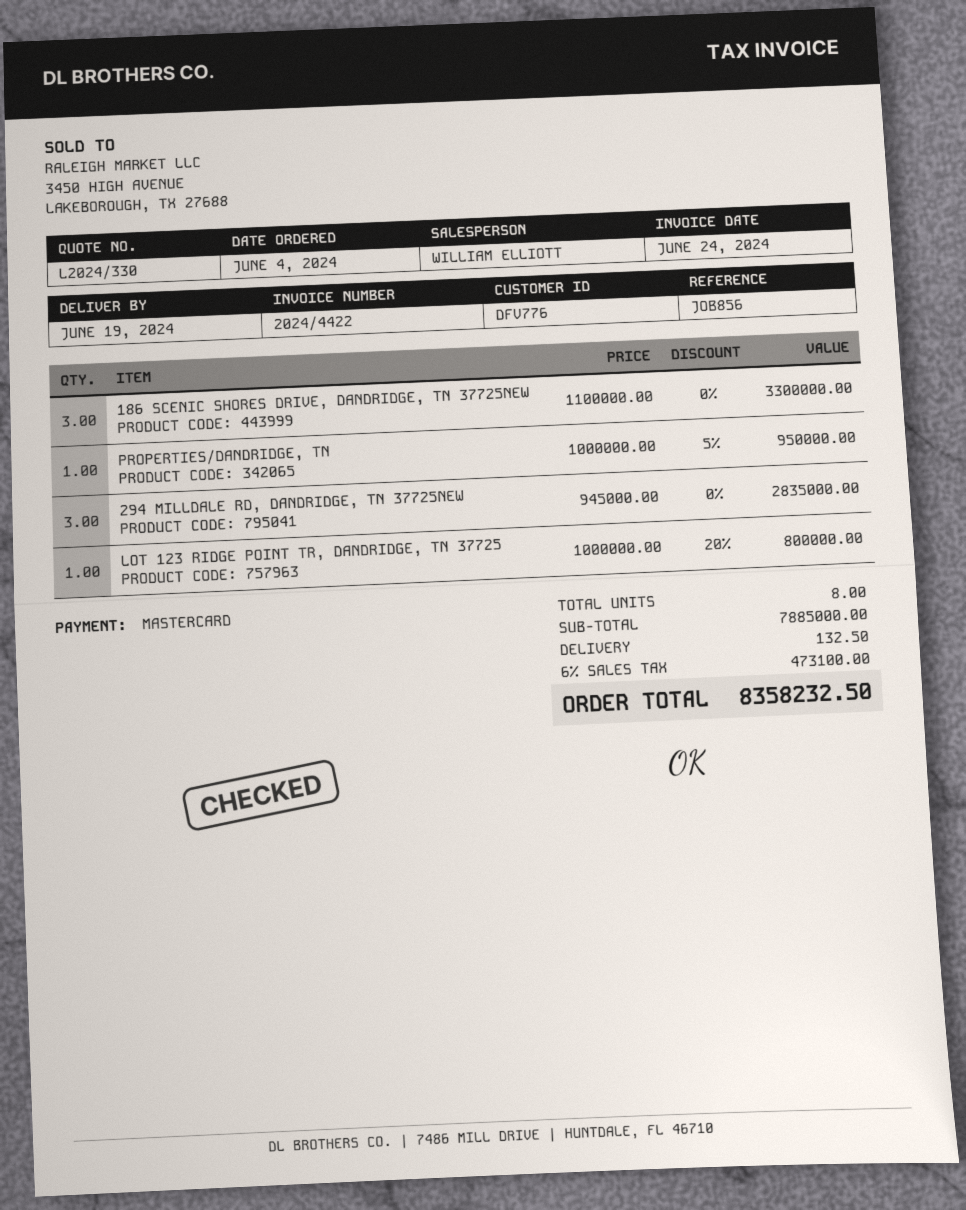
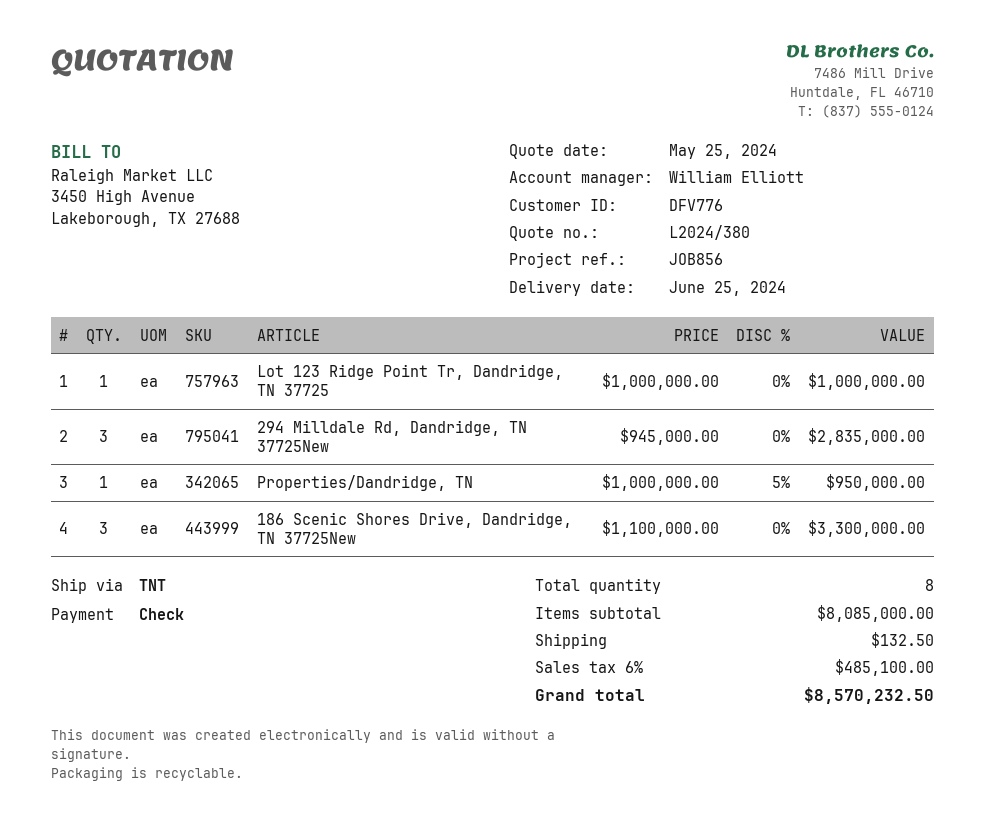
quote number: L2024/330 -> L2024/380
delivery date: 2024-06-19 -> 2024-06-25
payment method: Mastercard -> cheque
LOT 123 RIDGE POINT TR, DANDRIDGE, TN 37725: 1 x 1000000.00 - 20% = 800000.00 -> 1 x 1000000.00 = 1000000.00
subtotal: 7885000.00 -> 8085000.00
tax: 6% = 473100.00 -> 6% = 485100.00
total: 8358232.50 -> 8570232.50

